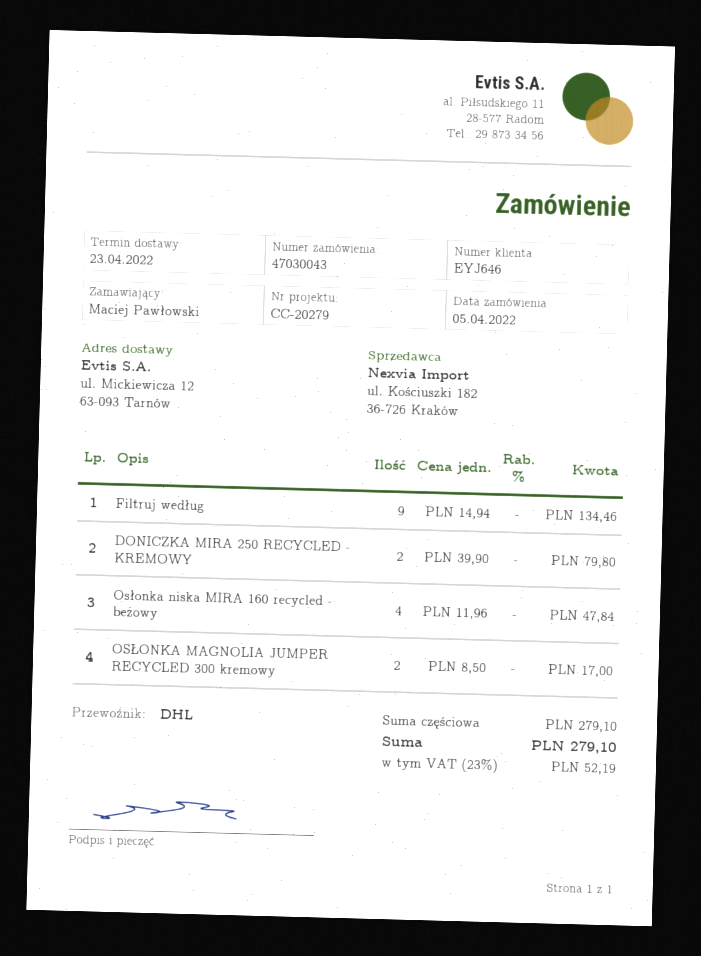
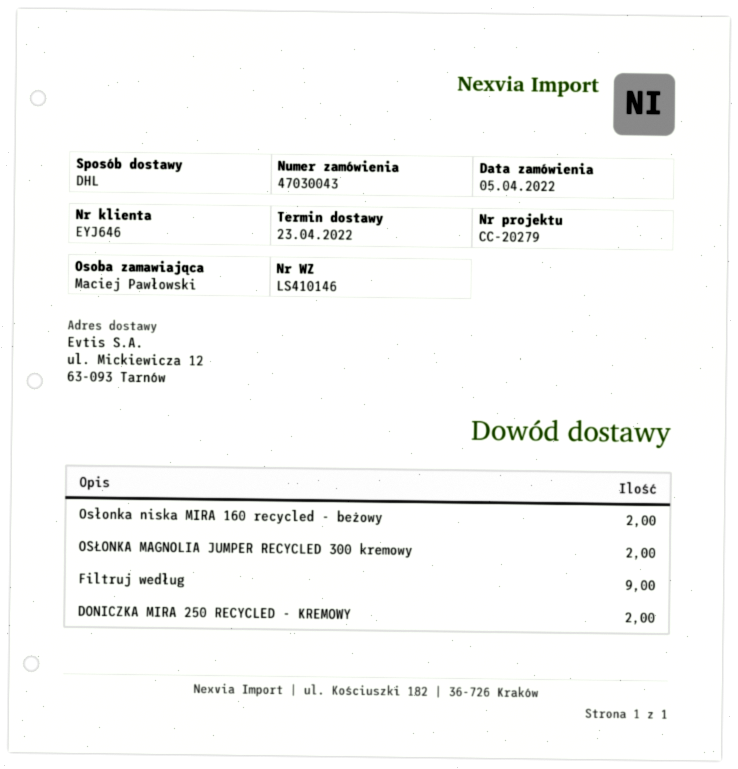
Osłonka niska MIRA 160 recycled - beżowy: 4 -> 2

